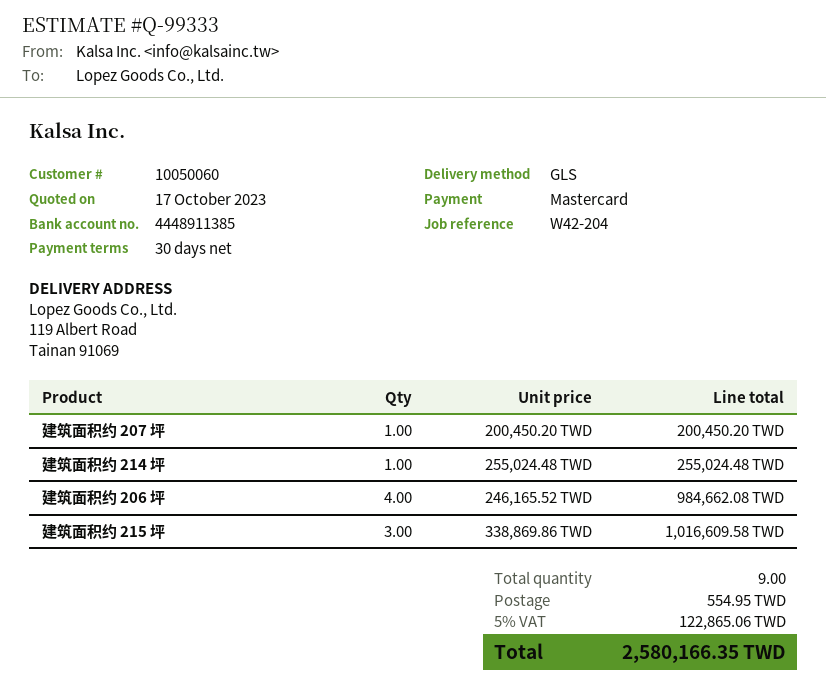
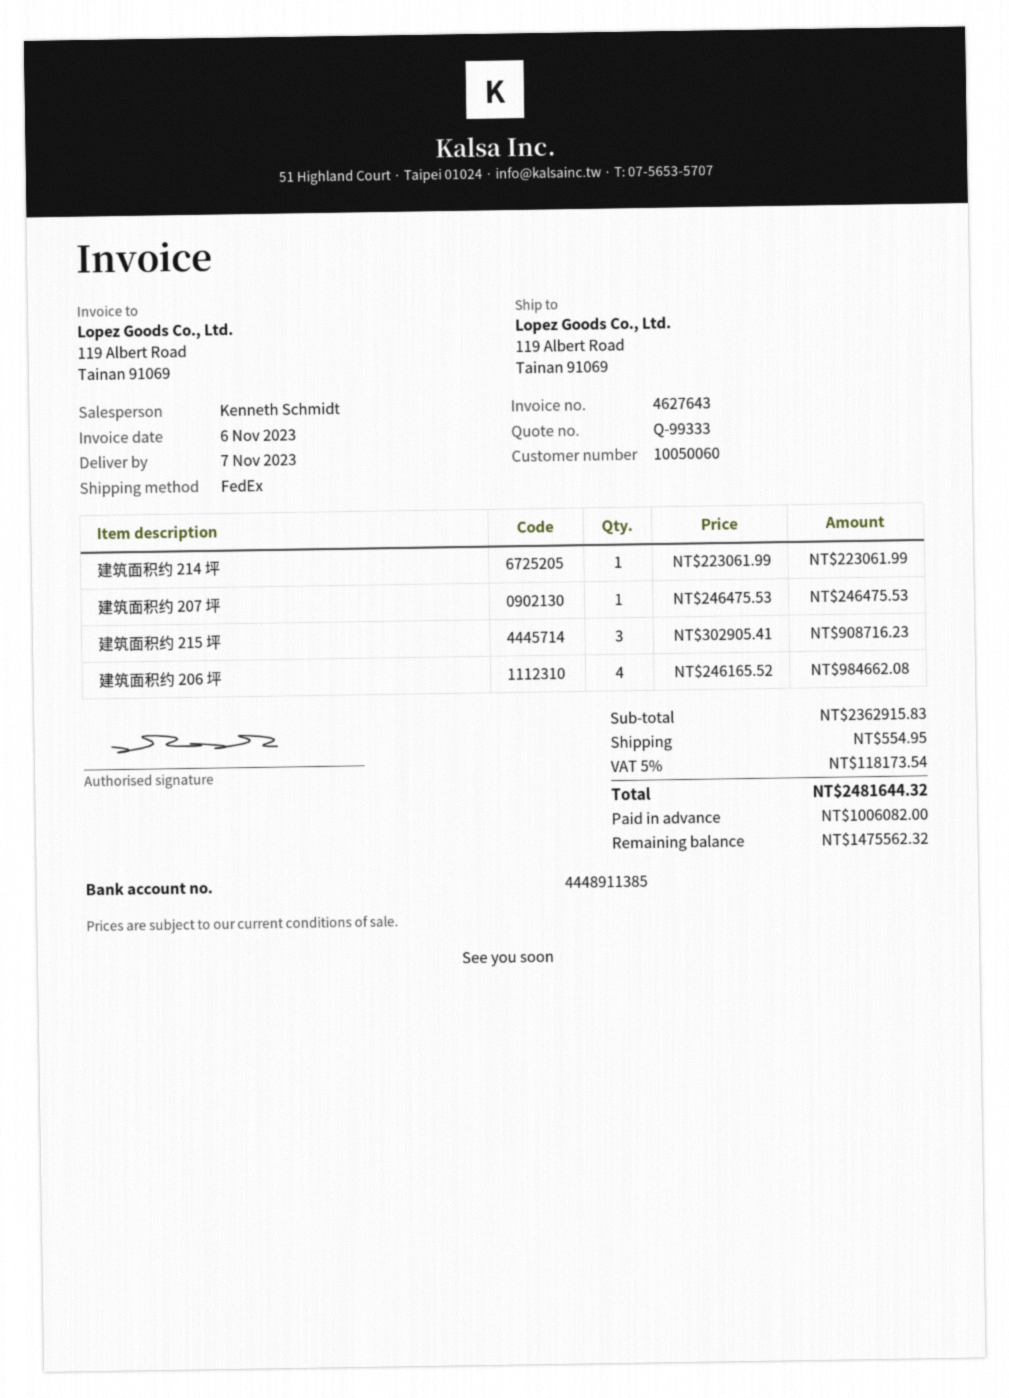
shipping method: GLS -> FedEx
建筑面积约 207 坪: 1 x 200450.20 = 200450.20 -> 1 x 246475.53 = 246475.53
建筑面积约 214 坪: 1 x 255024.48 = 255024.48 -> 1 x 223061.99 = 223061.99
建筑面积约 215 坪: 3 x 338869.86 = 1016609.58 -> 3 x 302905.41 = 908716.23
tax: 5% = 122865.06 -> 5% = 118173.54
total: 2580166.35 -> 2481644.32

